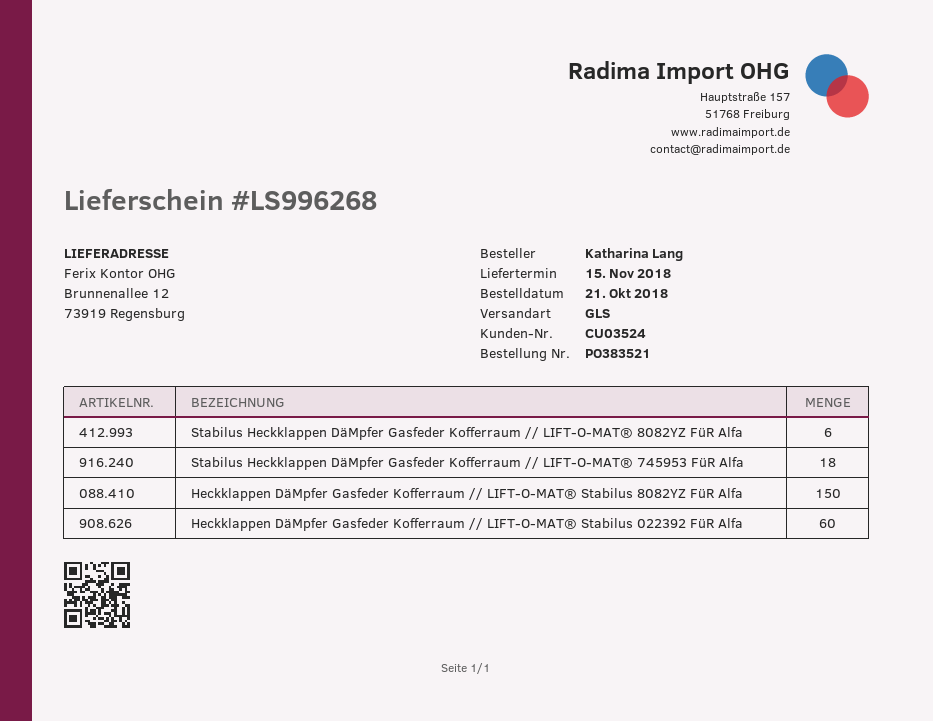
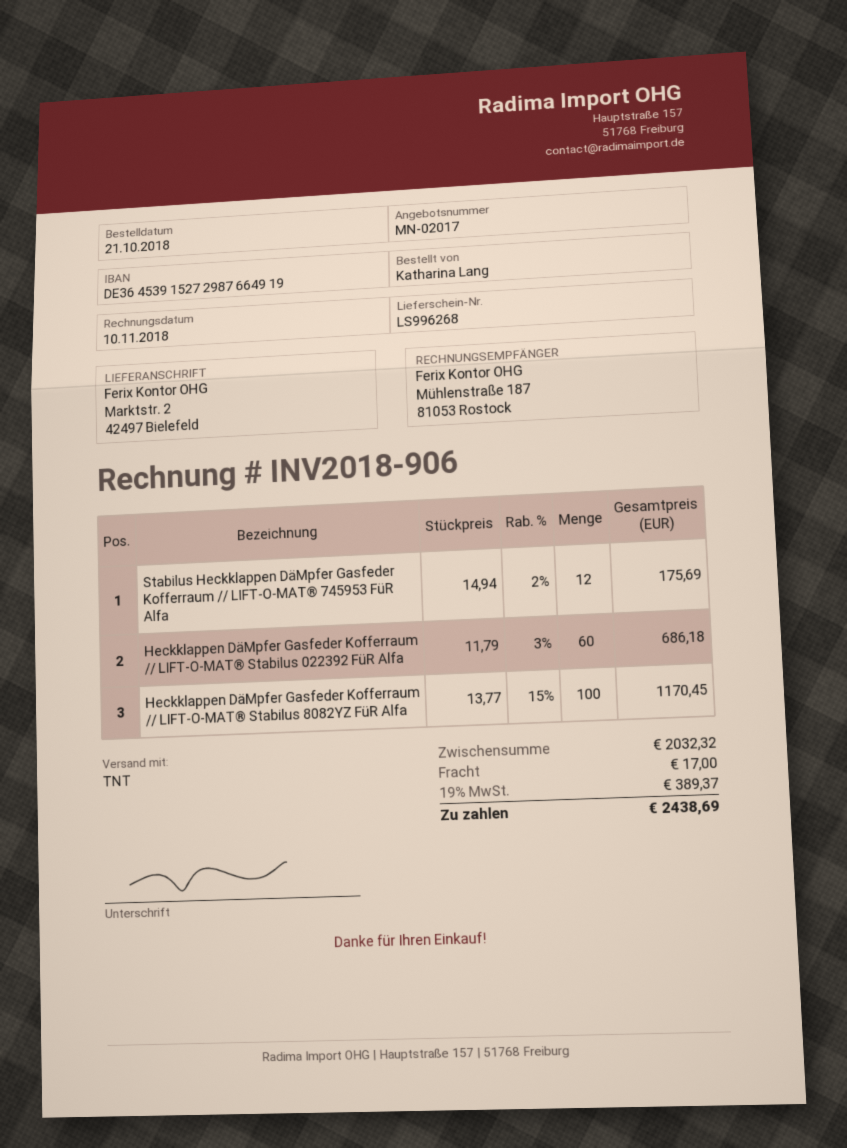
shipping method: GLS -> TNT
ship to: Brunnenallee 12, 73919 Regensburg -> Marktstr. 2, 42497 Bielefeld
Stabilus Heckklappen DäMpfer Gasfeder Kofferraum // LIFT-O-MAT® 8082YZ FüR Alfa: 6 -> none
Stabilus Heckklappen DäMpfer Gasfeder Kofferraum // LIFT-O-MAT® 745953 FüR Alfa: 18 -> 12
Heckklappen DäMpfer Gasfeder Kofferraum // LIFT-O-MAT® Stabilus 8082YZ FüR Alfa: 150 -> 100

